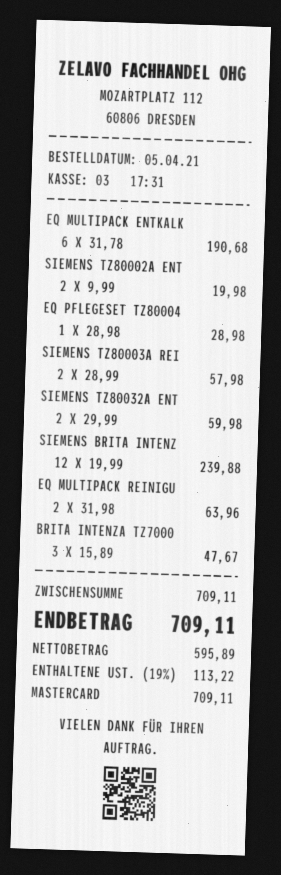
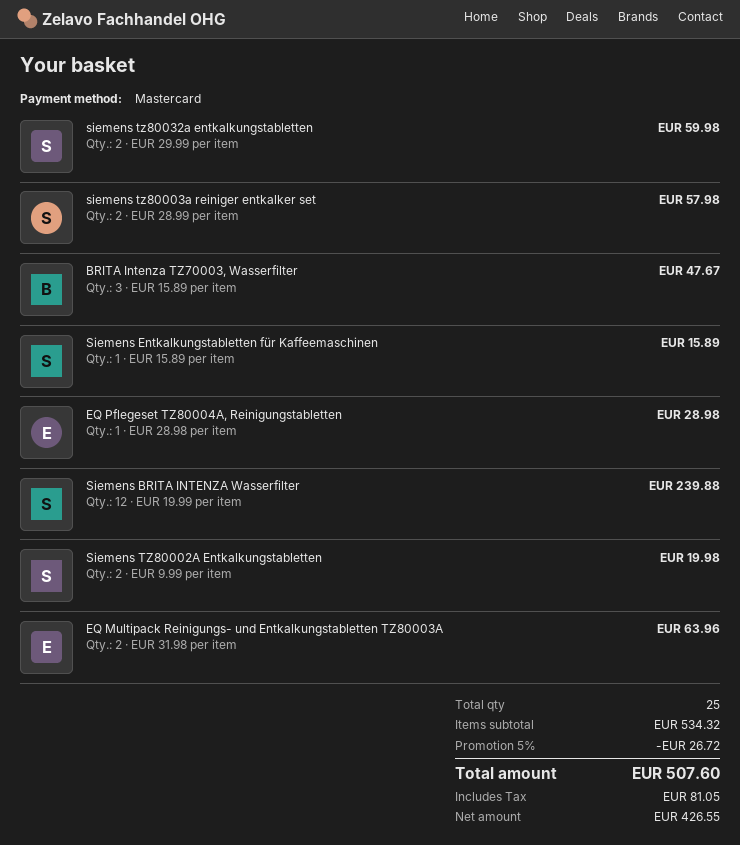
EQ MULTIPACK ENTKALK: 6 x 31.78 = 190.68 -> none
Siemens Entkalkungstabletten für Kaffeemaschinen: none -> 1 x 15.89 = 15.89
subtotal: 709.11 -> 534.32
discount: none -> 5% = 26.72
net: 595.89 -> 426.55
tax: 113.22 -> 81.05
total: 709.11 -> 507.60

